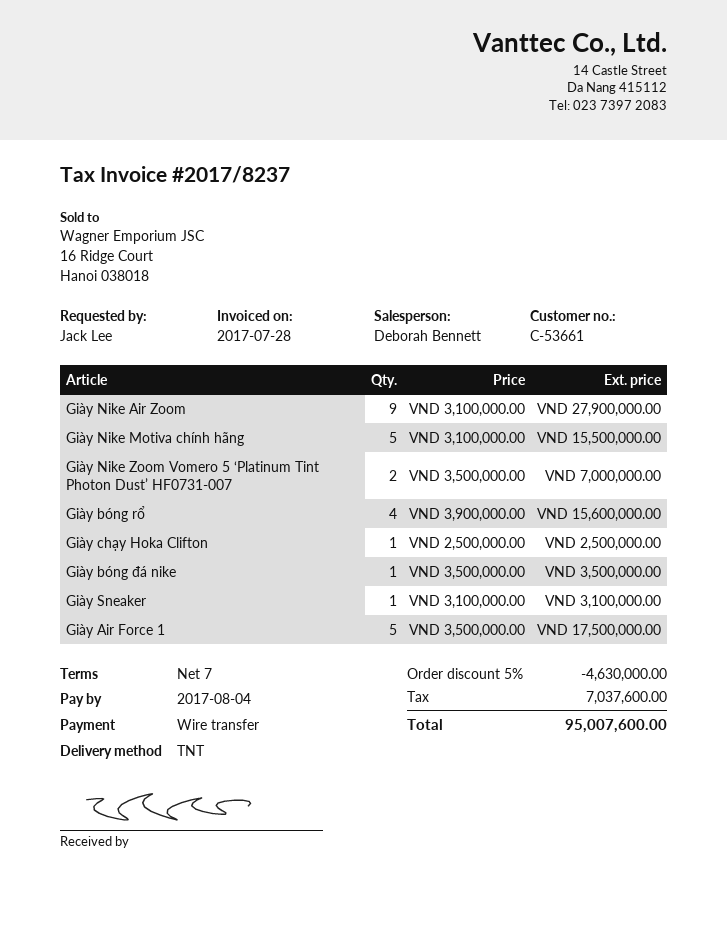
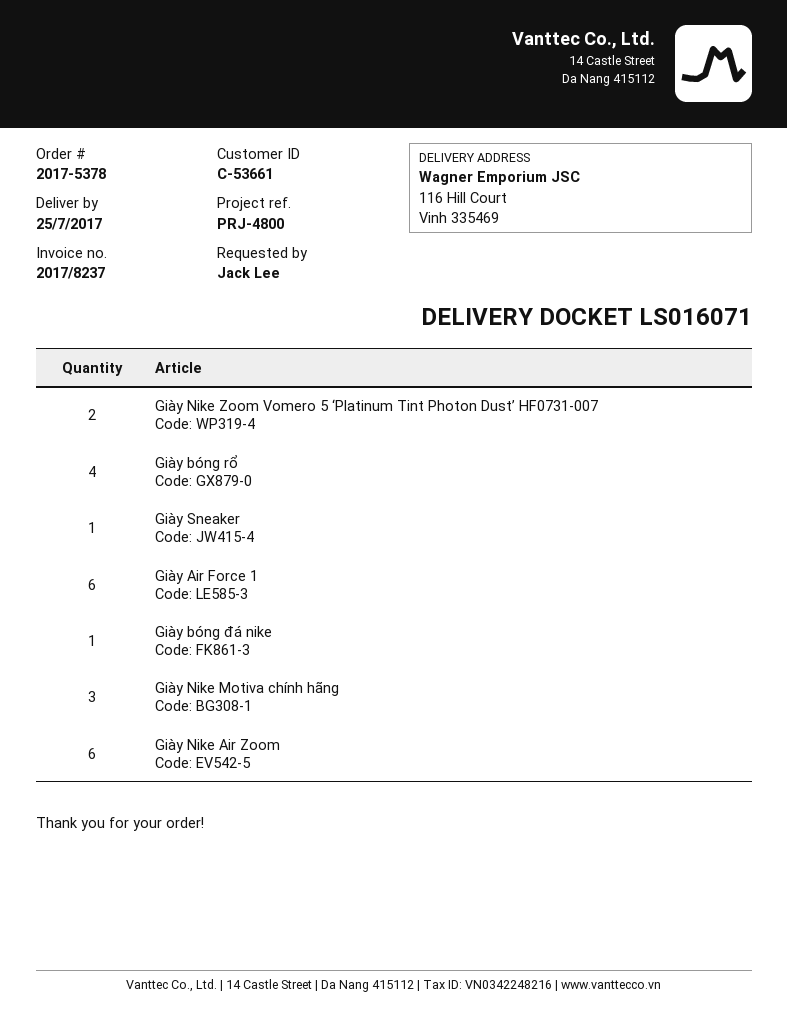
Giày Nike Air Zoom: 9 -> 6
Giày Nike Motiva chính hãng: 5 -> 3
Giày chạy Hoka Clifton: 1 -> none
Giày Air Force 1: 5 -> 6

